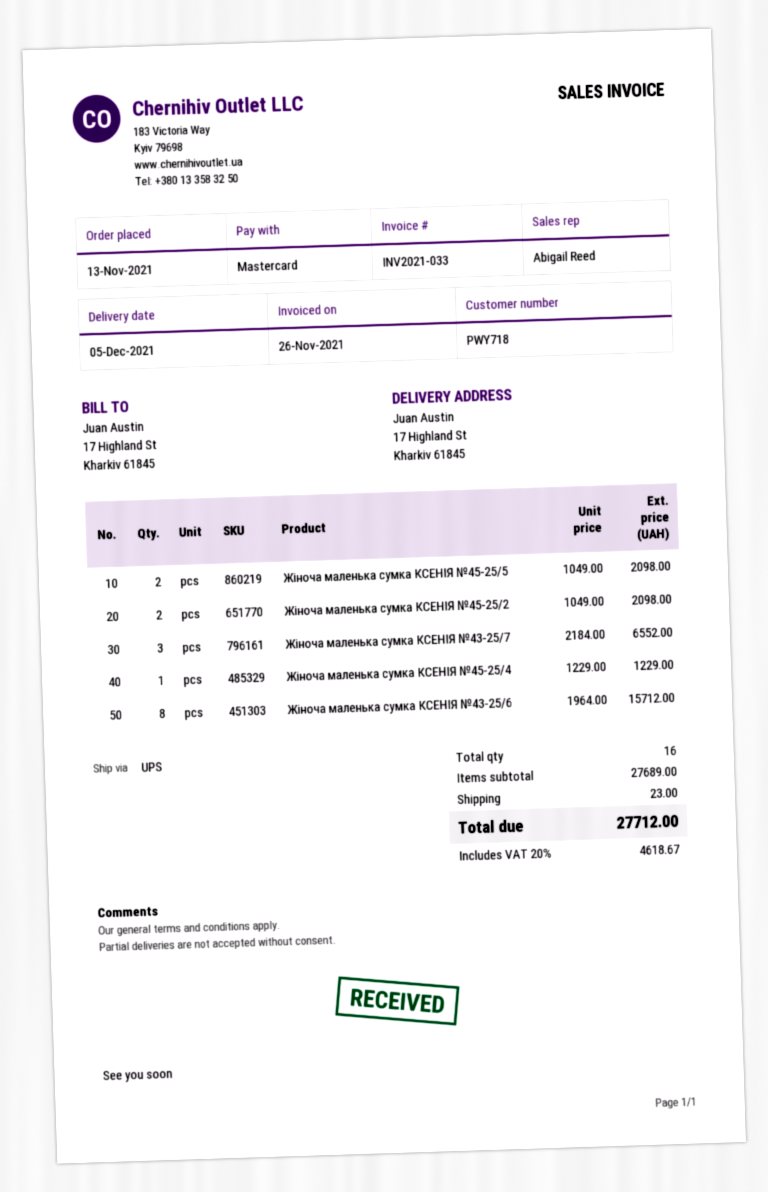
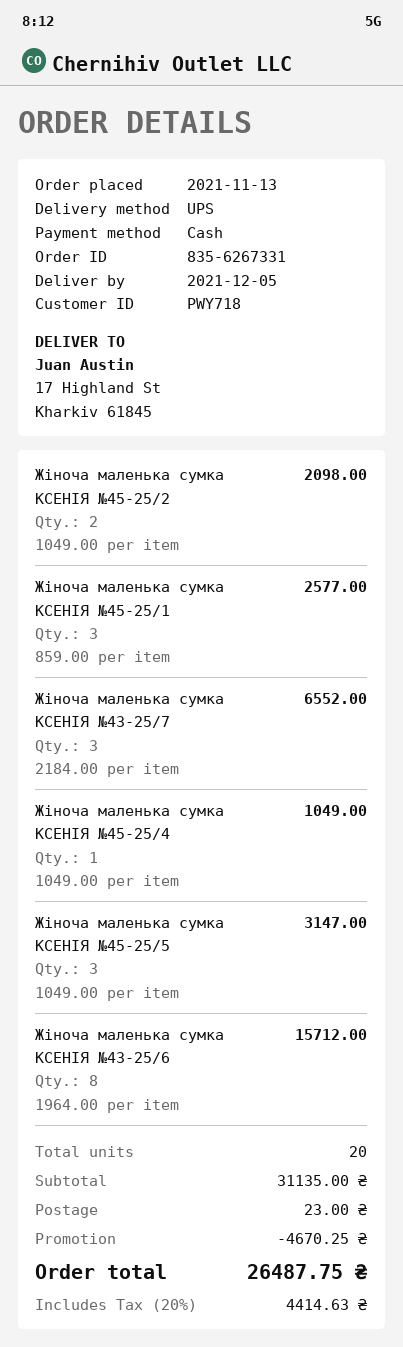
payment method: Mastercard -> cash
Жіноча маленька сумка КСЕНІЯ №45-25/5: 2 x 1049.00 = 2098.00 -> 3 x 1049.00 = 3147.00
Жіноча маленька сумка КСЕНІЯ №45-25/4: 1 x 1229.00 = 1229.00 -> 1 x 1049.00 = 1049.00
Жіноча маленька сумка КСЕНІЯ №45-25/1: none -> 3 x 859.00 = 2577.00
total quantity: 16 -> 20
subtotal: 27689.00 -> 31135.00
discount: none -> 4670.25
tax: 20% = 4618.67 -> 20% = 4414.63
total: 27712.00 -> 26487.75

